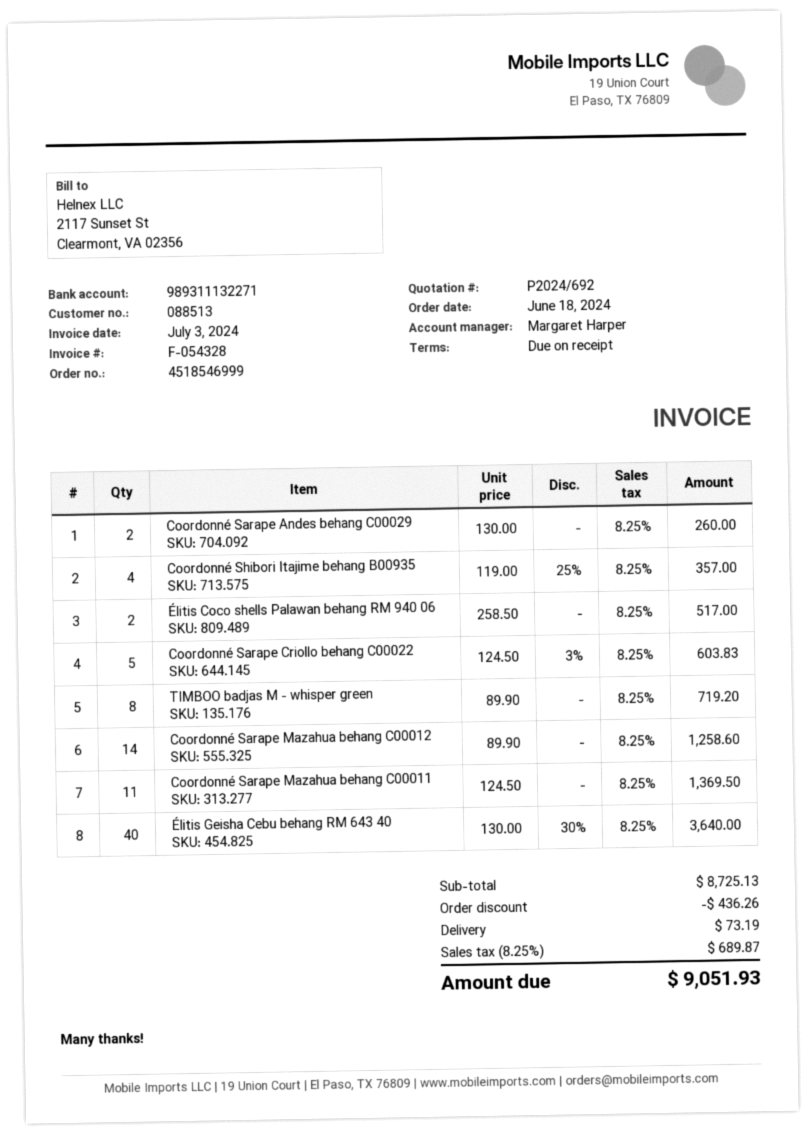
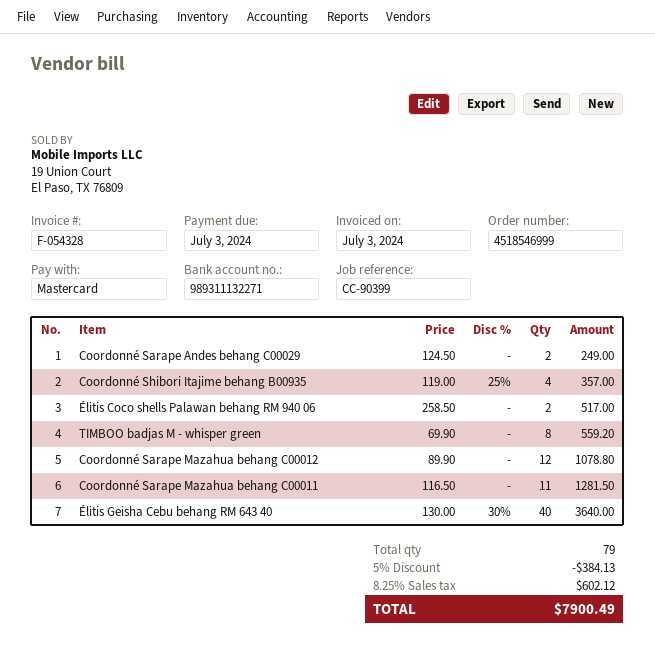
Coordonné Sarape Andes behang C00029: 2 x 130.00 = 260.00 -> 2 x 124.50 = 249.00
Coordonné Sarape Criollo behang C00022: 5 x 124.50 - 3% = 603.83 -> none
TIMBOO badjas M - whisper green: 8 x 89.90 = 719.20 -> 8 x 69.90 = 559.20
Coordonné Sarape Mazahua behang C00012: 14 x 89.90 = 1258.60 -> 12 x 89.90 = 1078.80
Coordonné Sarape Mazahua behang C00011: 11 x 124.50 = 1369.50 -> 11 x 116.50 = 1281.50
discount: 436.26 -> 384.13
shipping: 73.19 -> none
tax: 8.25% = 689.87 -> 8.25% = 602.12
total: 9051.93 -> 7900.49

